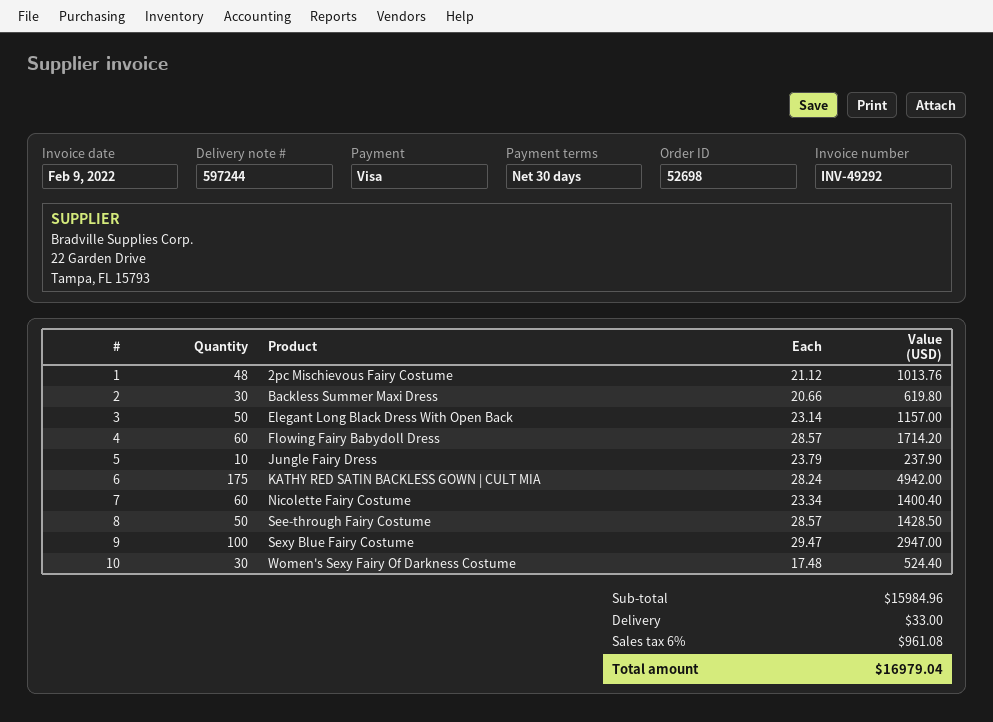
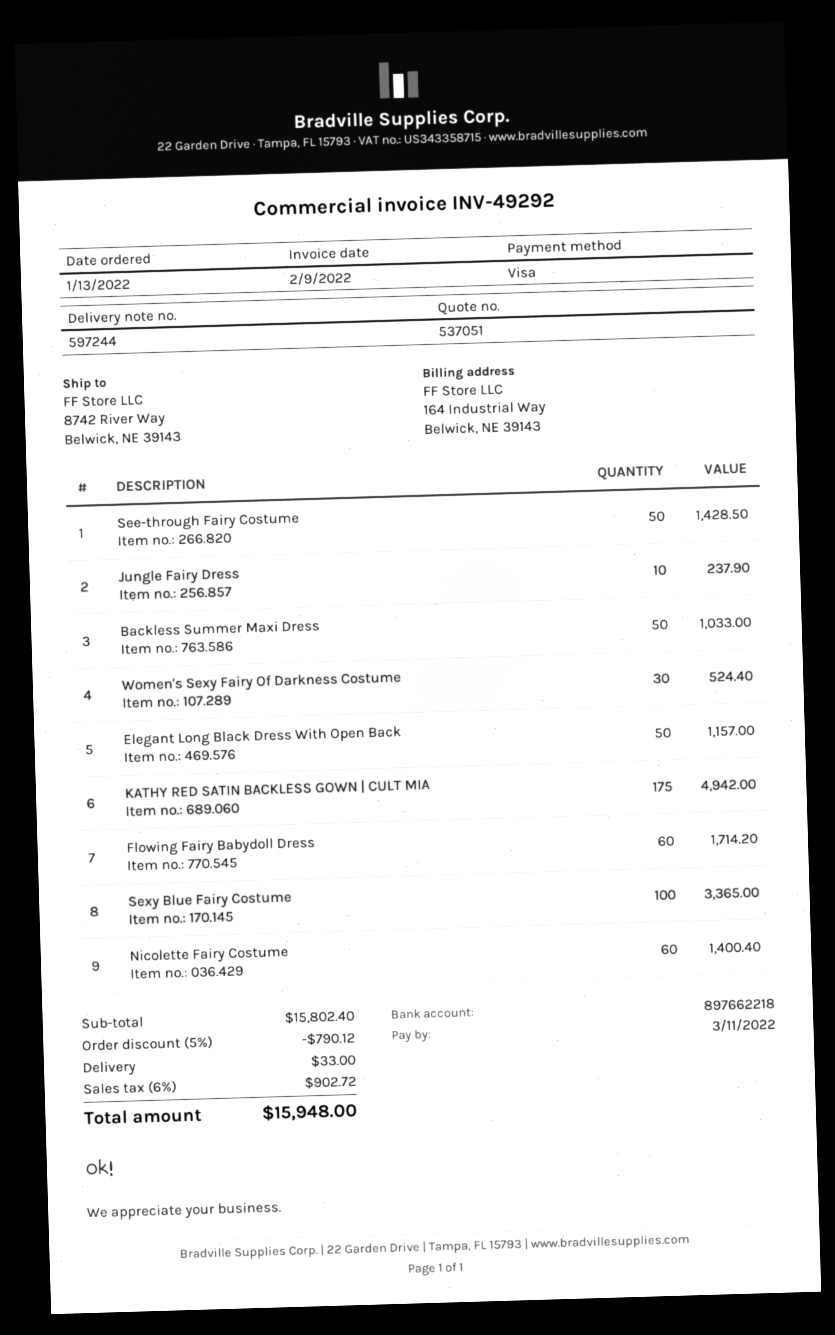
2pc Mischievous Fairy Costume: 48 for 1013.76 -> none
Backless Summer Maxi Dress: 30 for 619.80 -> 50 for 1033.00
Sexy Blue Fairy Costume: 100 for 2947.00 -> 100 for 3365.00
subtotal: 15984.96 -> 15802.40
discount: none -> 5% = 790.12
tax: 6% = 961.08 -> 6% = 902.72
total: 16979.04 -> 15948.00

